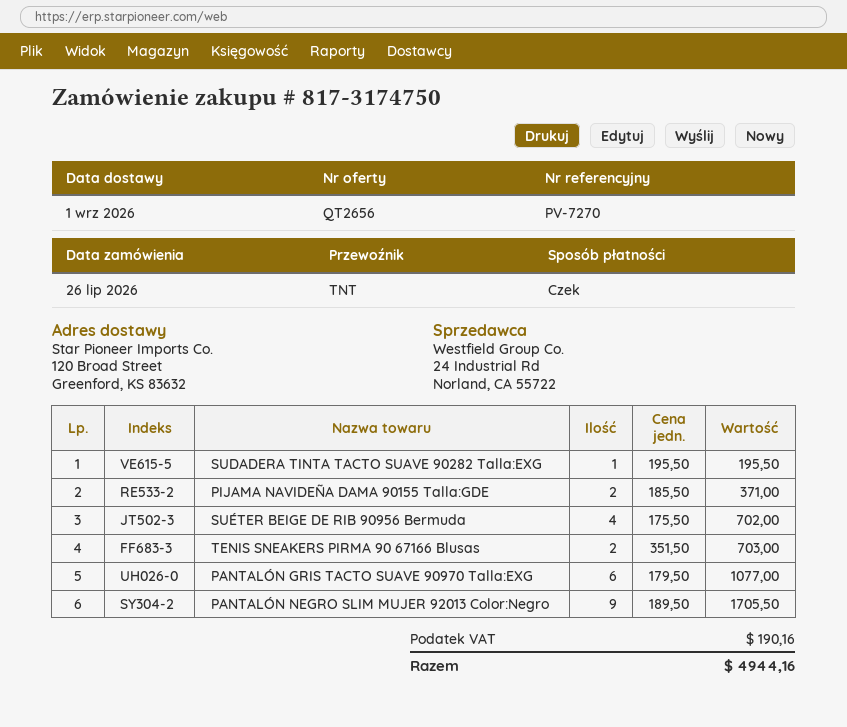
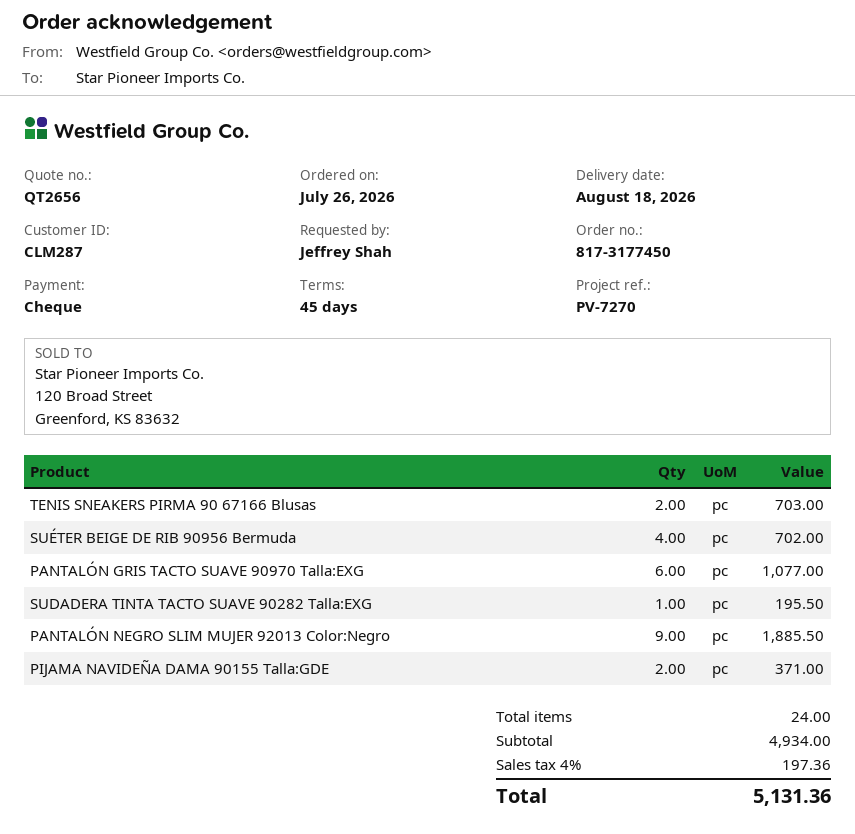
order number: 817-3174750 -> 817-3177450
delivery date: 2026-09-01 -> 2026-08-18
PANTALÓN NEGRO SLIM MUJER 92013 Color:Negro: 9 for 1705.50 -> 9 for 1885.50
tax: 190.16 -> 197.36
total: 4944.16 -> 5131.36

